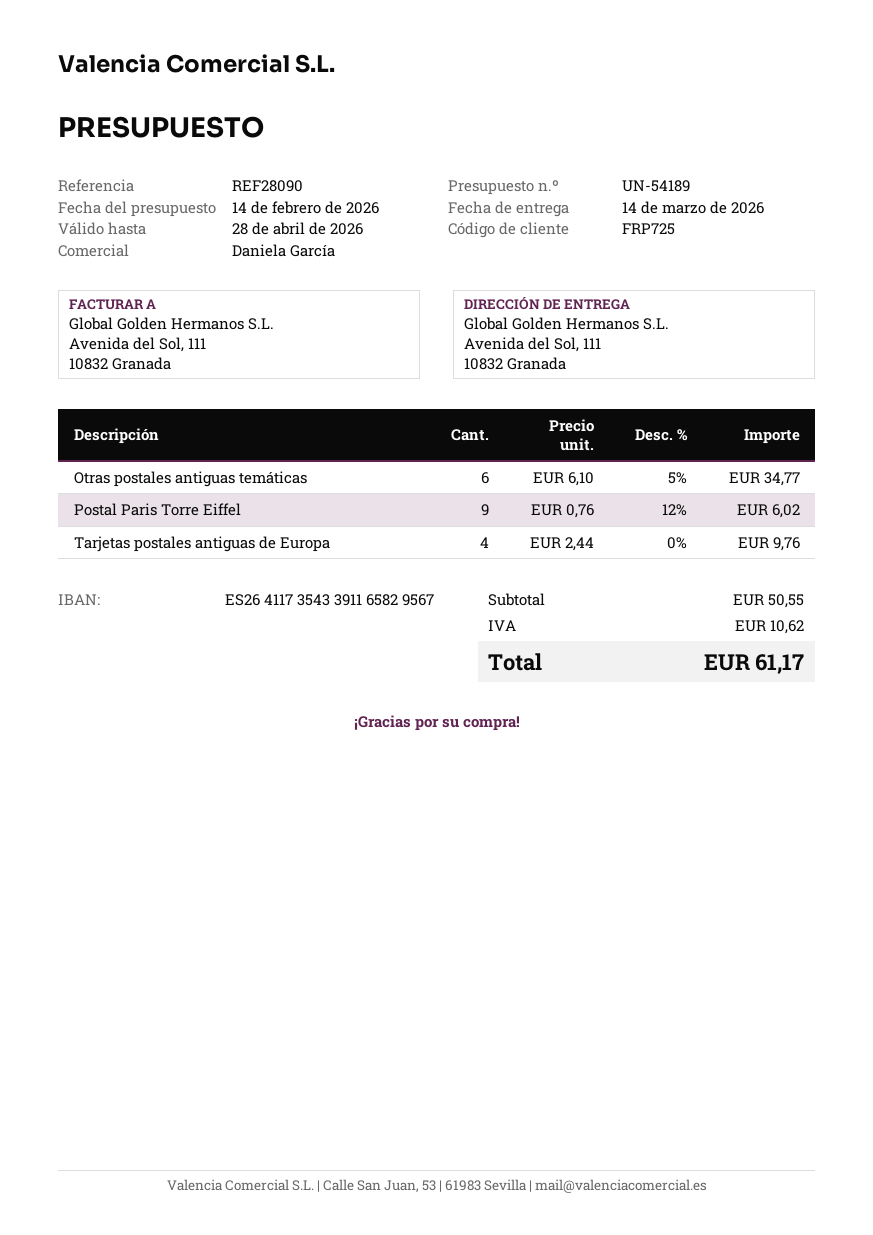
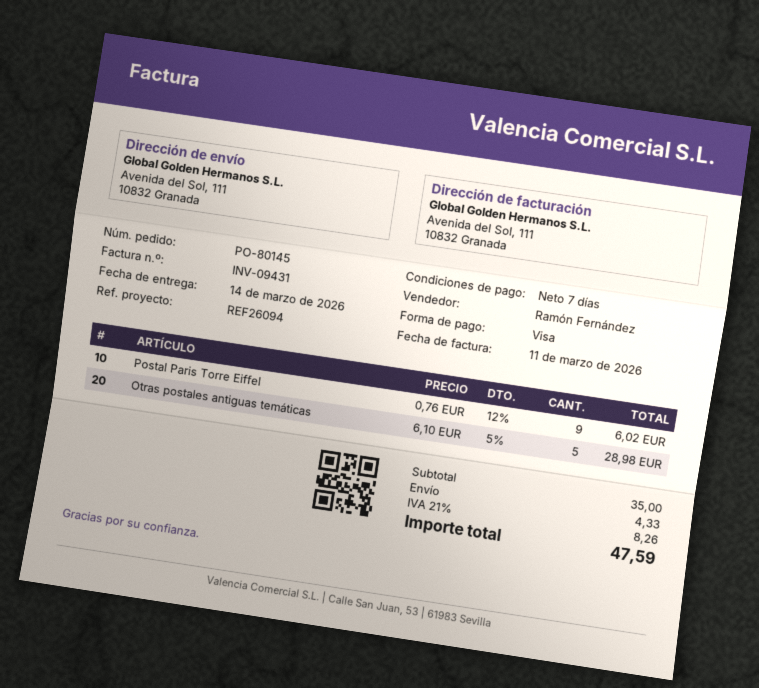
reference: REF28090 -> REF26094
sales rep: Daniela García -> Ramón Fernández
Otras postales antiguas temáticas: 6 x 6.10 - 5% = 34.77 -> 5 x 6.10 - 5% = 28.98
Tarjetas postales antiguas de Europa: 4 x 2.44 = 9.76 -> none
subtotal: 50.55 -> 35.00
shipping: none -> 4.33
tax: 10.62 -> 8.26
total: 61.17 -> 47.59

